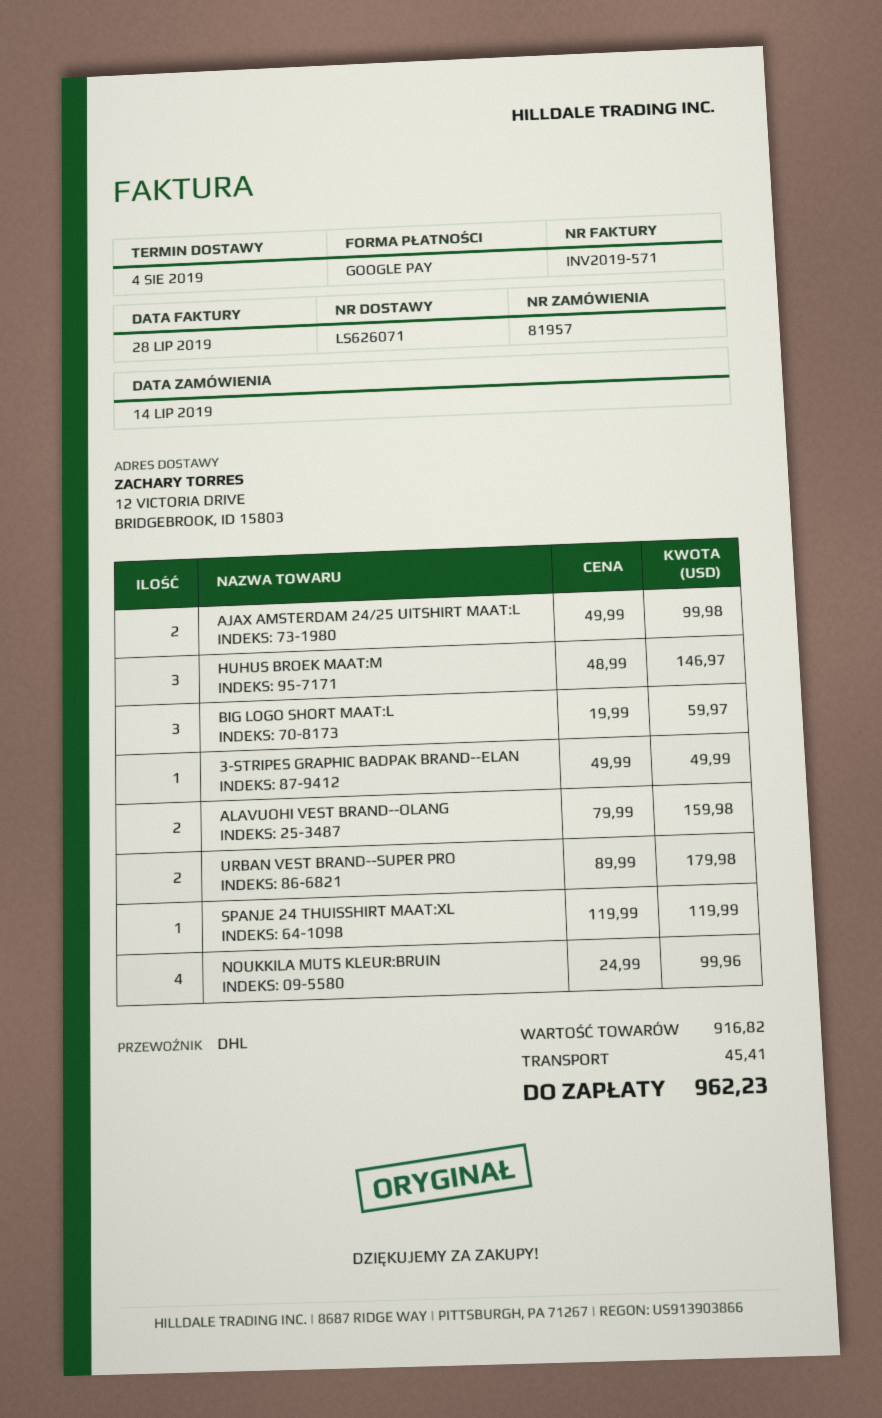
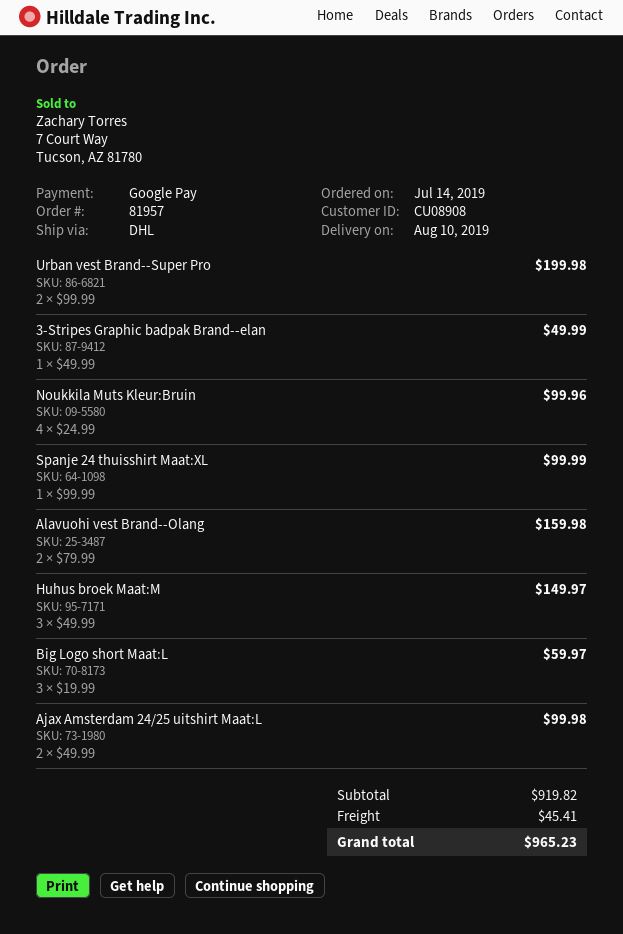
delivery date: 2019-08-04 -> 2019-08-10
HUHUS BROEK MAAT:M: 3 x 48.99 = 146.97 -> 3 x 49.99 = 149.97
URBAN VEST BRAND--SUPER PRO: 2 x 89.99 = 179.98 -> 2 x 99.99 = 199.98
SPANJE 24 THUISSHIRT MAAT:XL: 1 x 119.99 = 119.99 -> 1 x 99.99 = 99.99
subtotal: 916.82 -> 919.82
total: 962.23 -> 965.23

